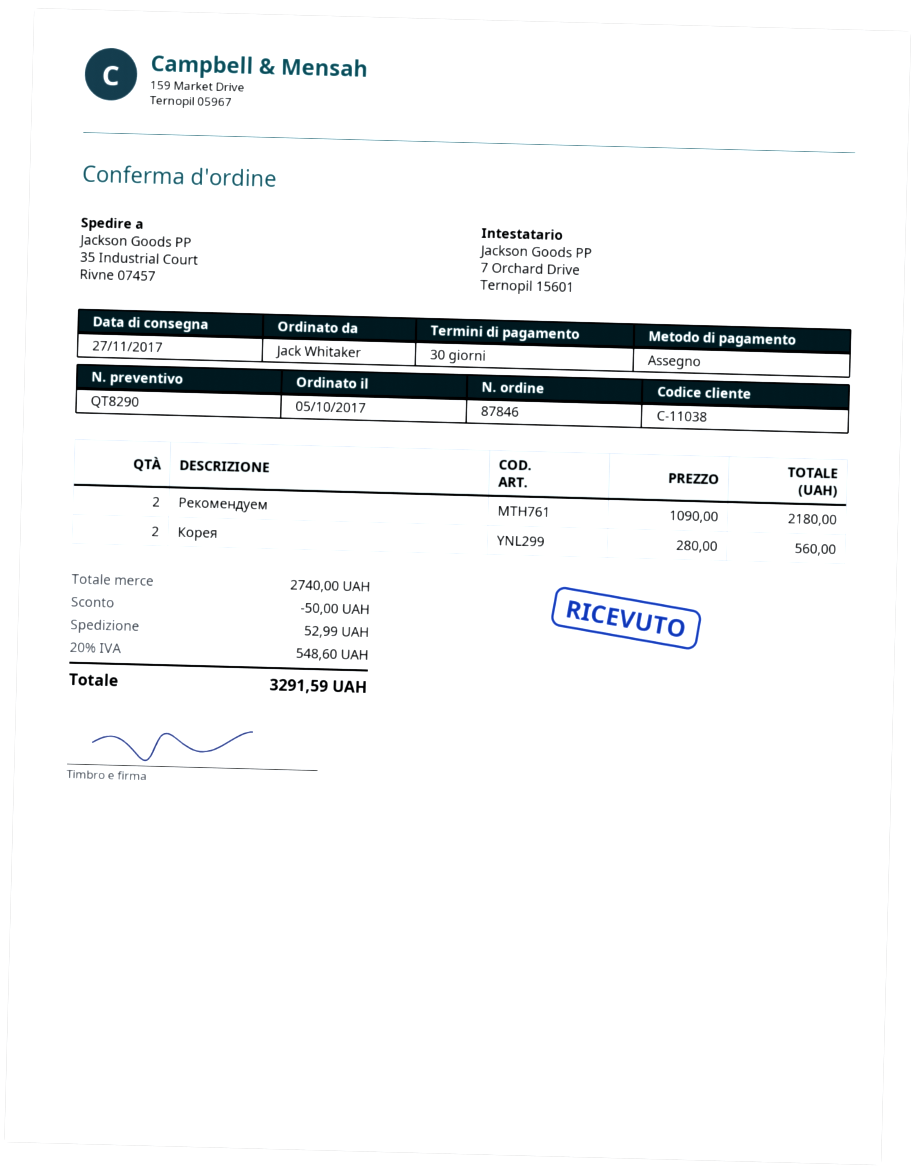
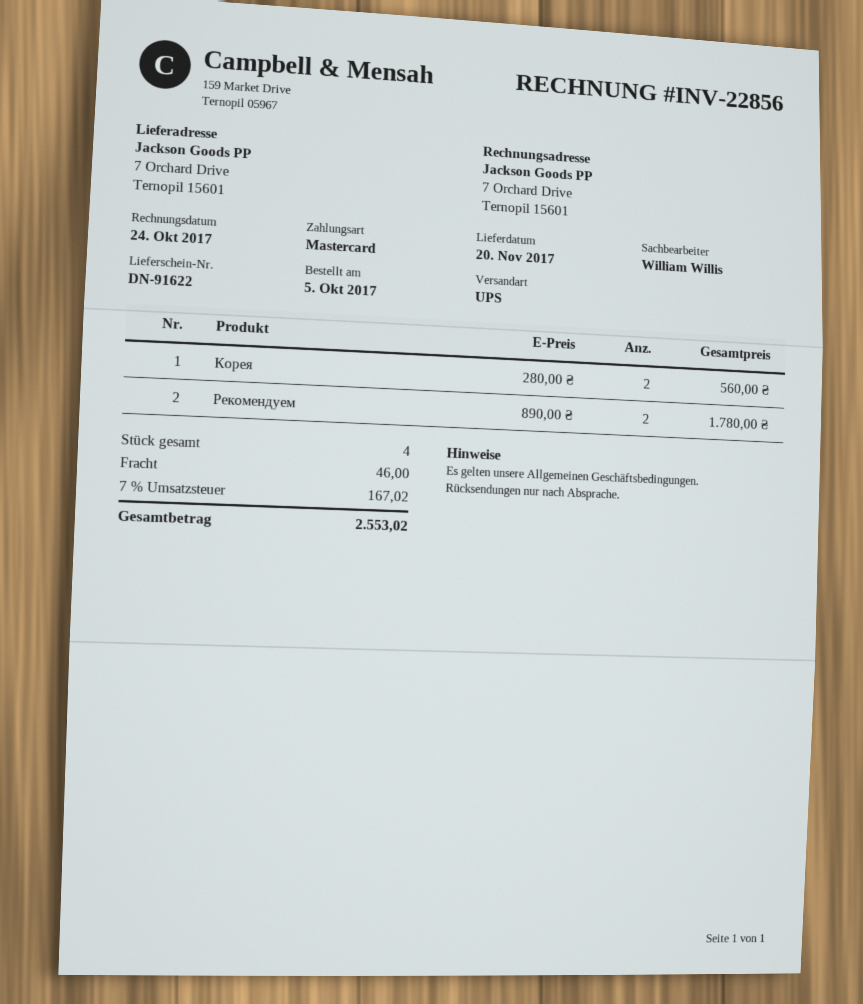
delivery date: 2017-11-27 -> 2017-11-20
payment method: cheque -> Mastercard
ship to: 35 Industrial Court, Rivne 07457 -> 7 Orchard Drive, Ternopil 15601
Рекомендуем: 2 x 1090.00 = 2180.00 -> 2 x 890.00 = 1780.00
discount: 50.00 -> none
shipping: 52.99 -> 46.00
tax: 20% = 548.60 -> 7% = 167.02
total: 3291.59 -> 2553.02

